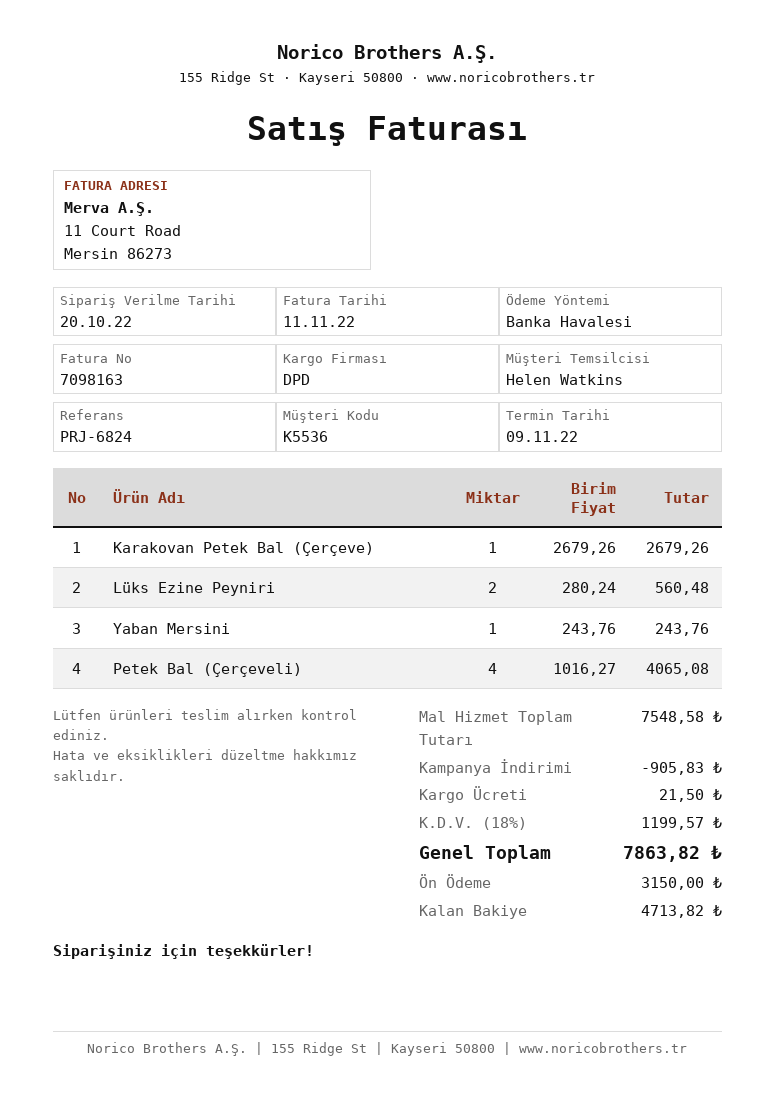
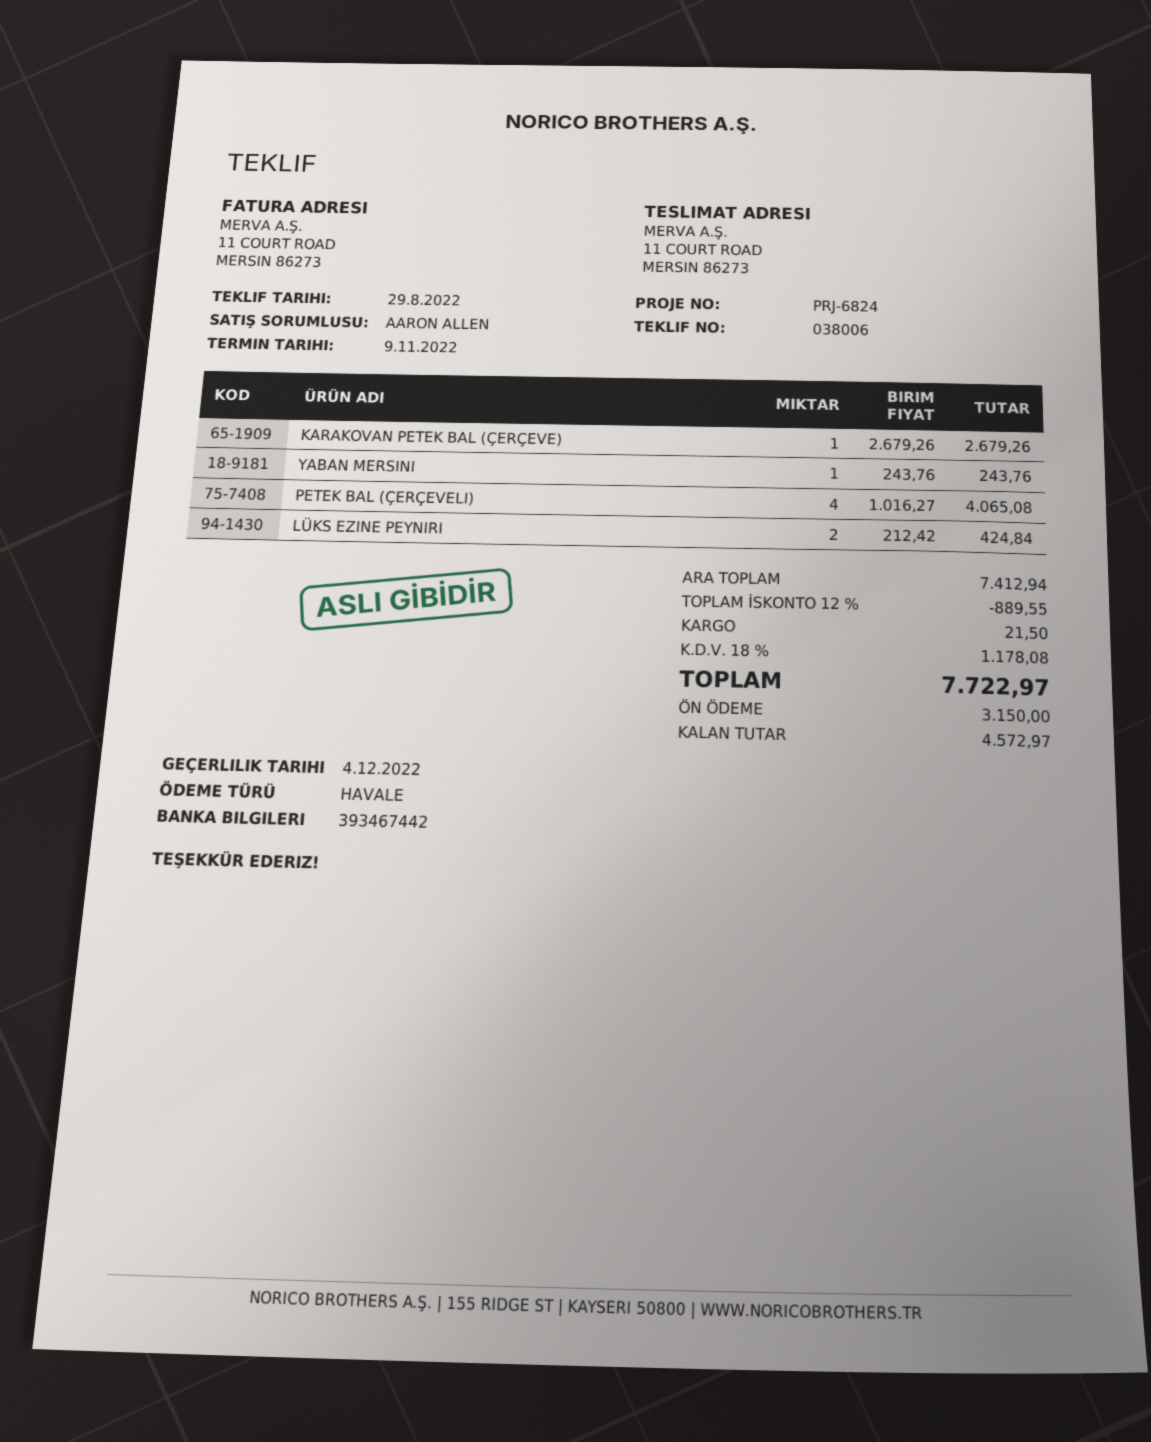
sales rep: Helen Watkins -> AARON ALLEN
Lüks Ezine Peyniri: 2 x 280.24 = 560.48 -> 2 x 212.42 = 424.84
subtotal: 7548.58 -> 7412.94
discount: 905.83 -> 889.55
tax: 18% = 1199.57 -> 18% = 1178.08
total: 7863.82 -> 7722.97
balance: 4713.82 -> 4572.97

